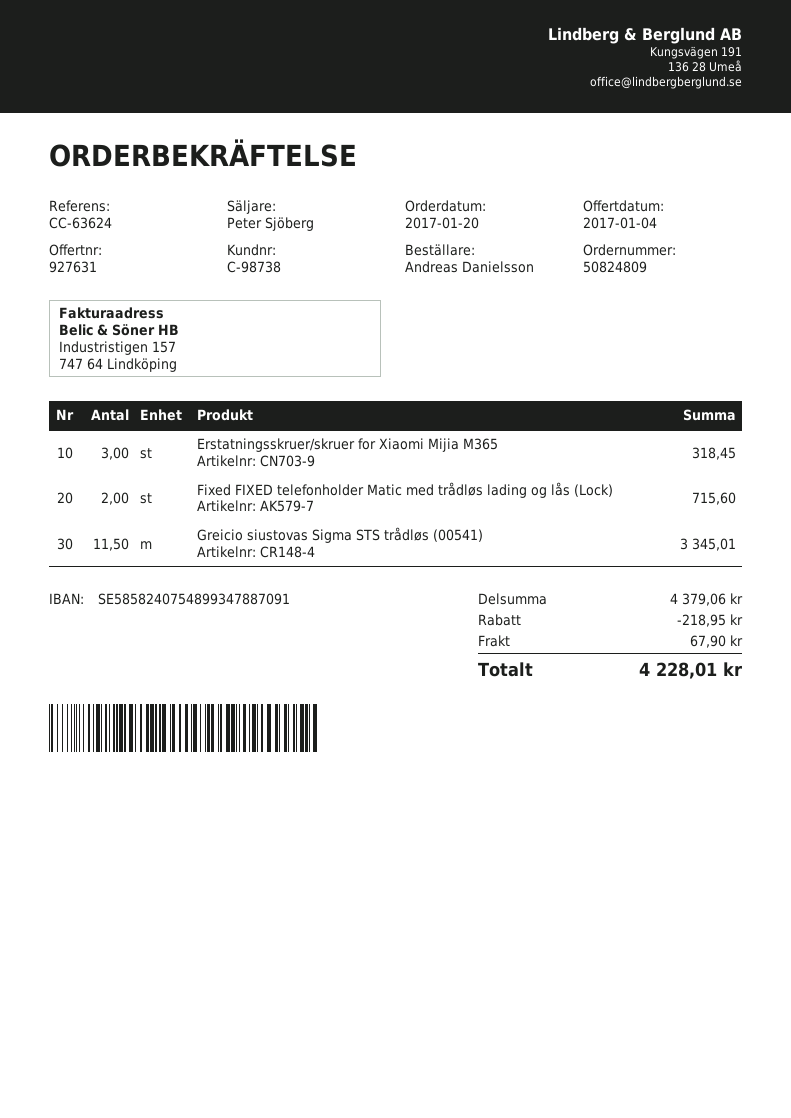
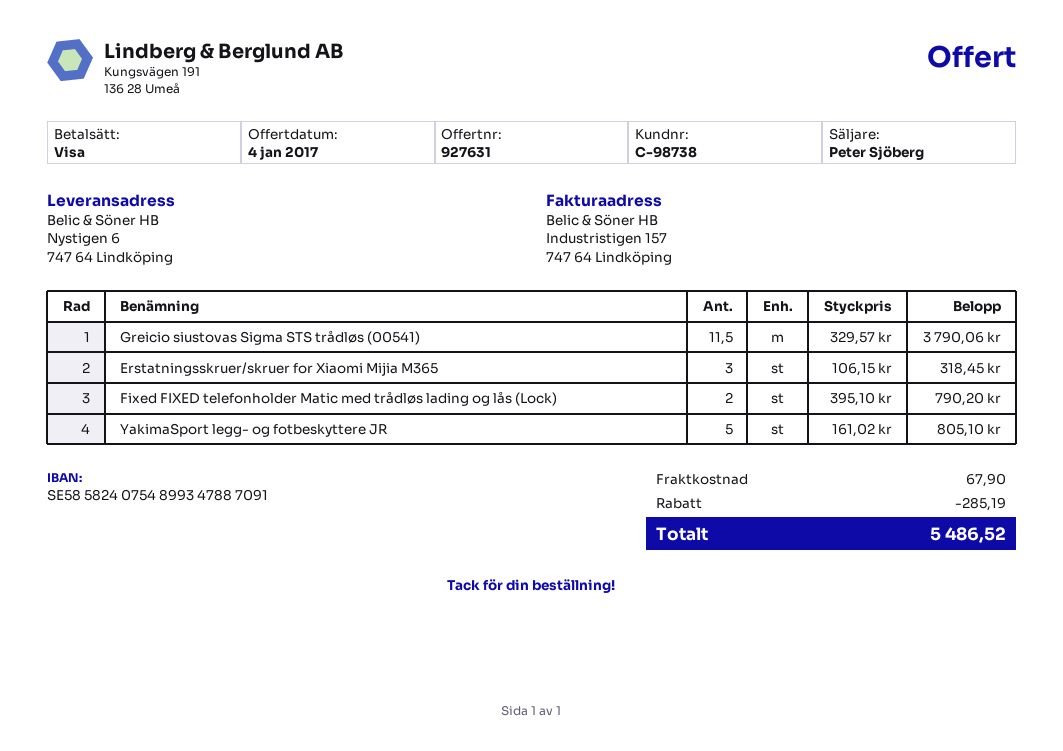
Fixed FIXED telefonholder Matic med trådløs lading og lås (Lock): 2 for 715.60 -> 2 for 790.20
Greicio siustovas Sigma STS trådløs (00541): 11.5 for 3345.01 -> 11.5 for 3790.06
YakimaSport legg- og fotbeskyttere JR: none -> 5 for 805.10
discount: 218.95 -> 285.19
total: 4228.01 -> 5486.52

